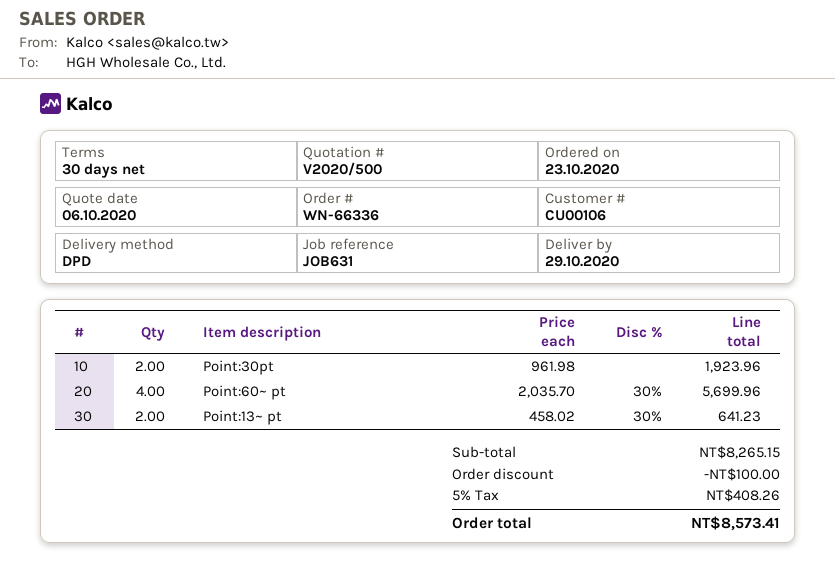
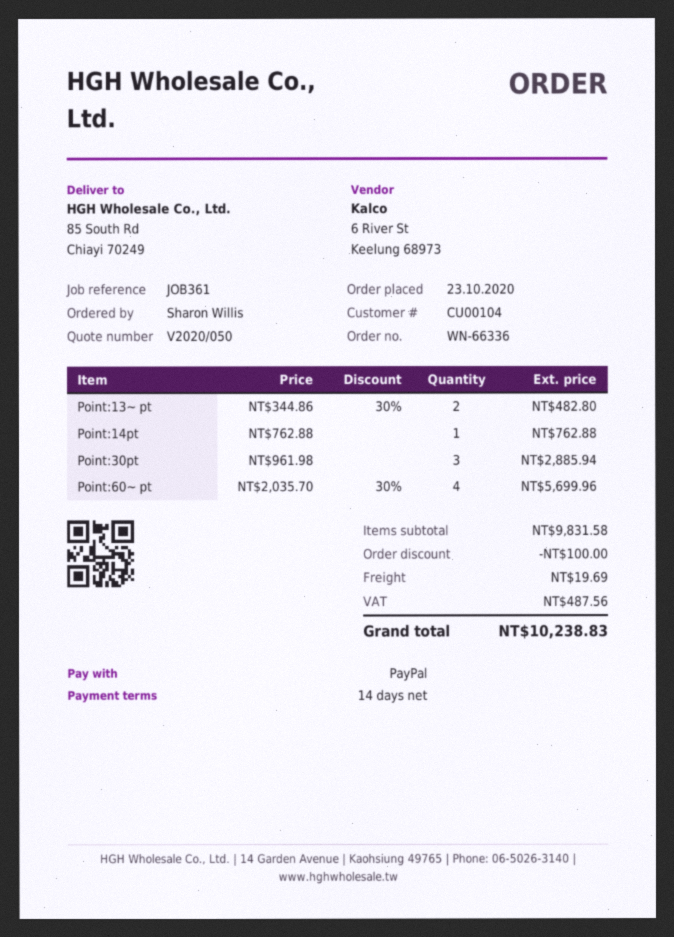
quote number: V2020/500 -> V2020/050
payment terms: 30 days -> 14 days
customer number: CU00106 -> CU00104
reference: JOB631 -> JOB361
Point:30pt: 2 x 961.98 = 1923.96 -> 3 x 961.98 = 2885.94
Point:13~ pt: 2 x 458.02 - 30% = 641.23 -> 2 x 344.86 - 30% = 482.80
Point:14pt: none -> 1 x 762.88 = 762.88
subtotal: 8265.15 -> 9831.58
shipping: none -> 19.69
tax: 408.26 -> 487.56
total: 8573.41 -> 10238.83

